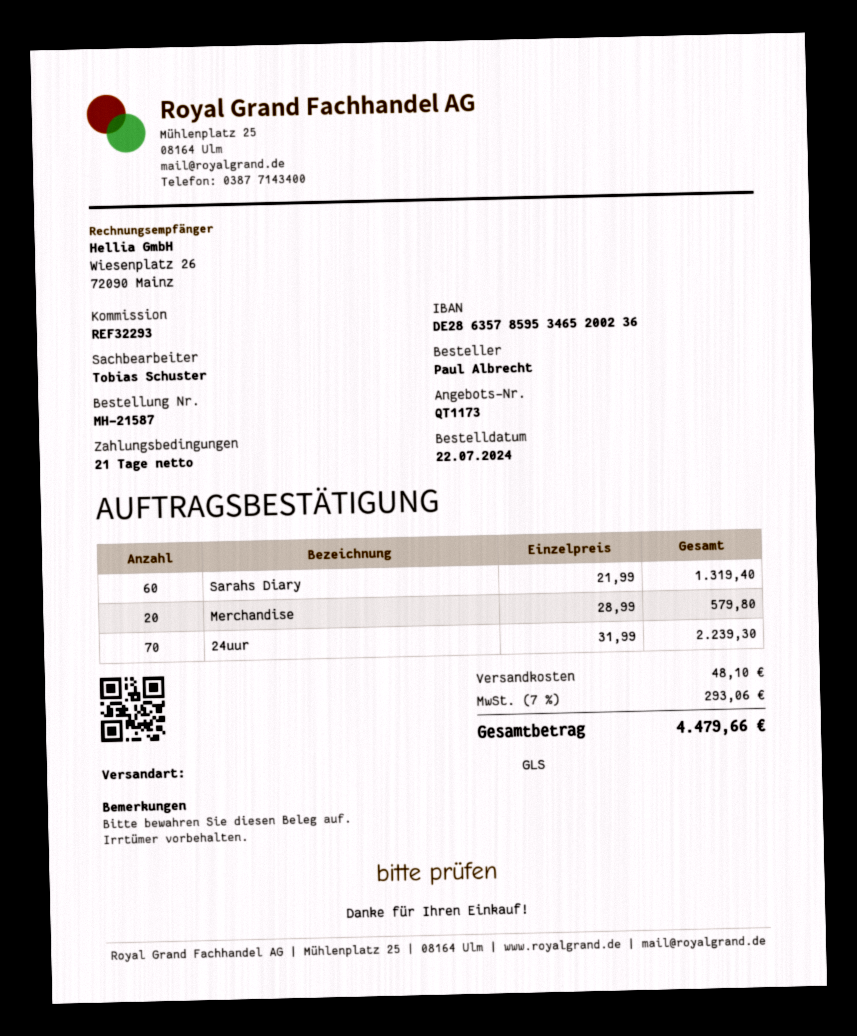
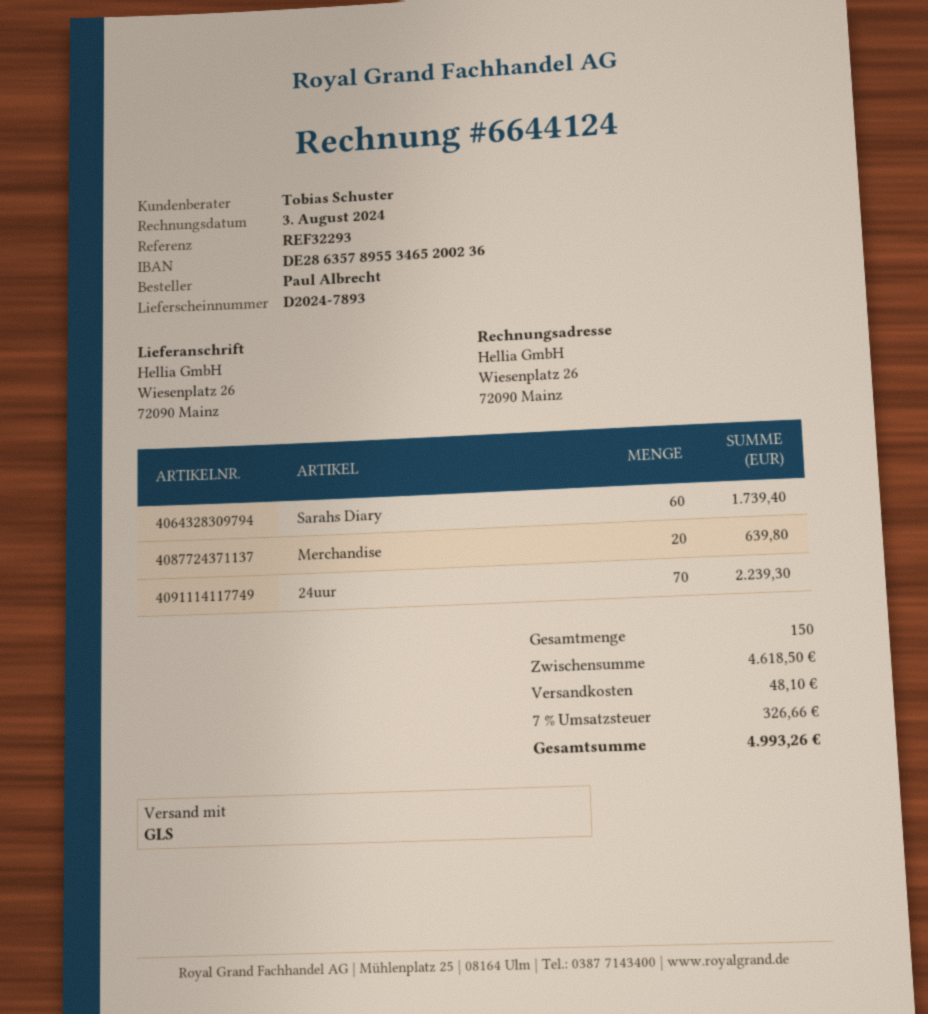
bank account: DE28635785953465200236 -> DE28635789553465200236
Sarahs Diary: 60 for 1319.40 -> 60 for 1739.40
Merchandise: 20 for 579.80 -> 20 for 639.80
tax: 7% = 293.06 -> 7% = 326.66
total: 4479.66 -> 4993.26

